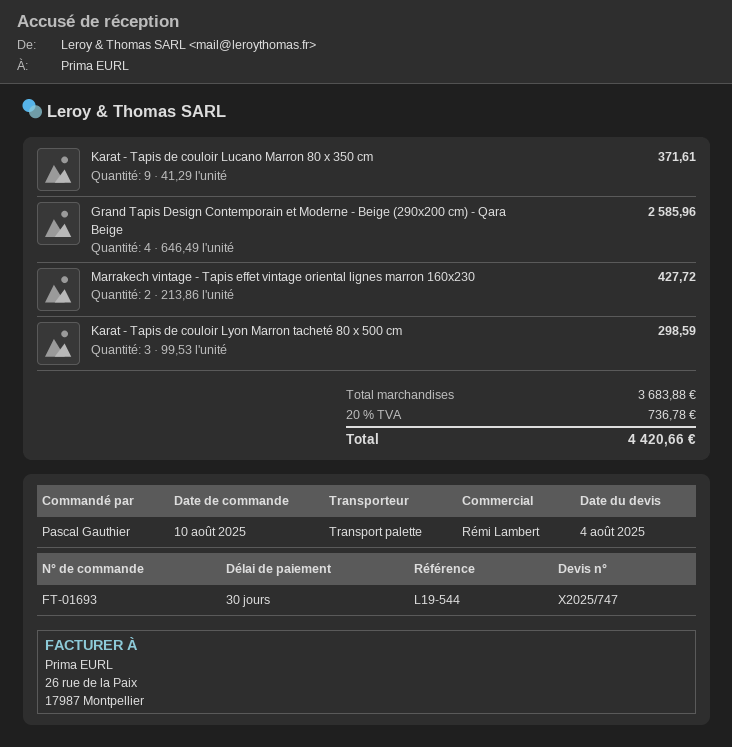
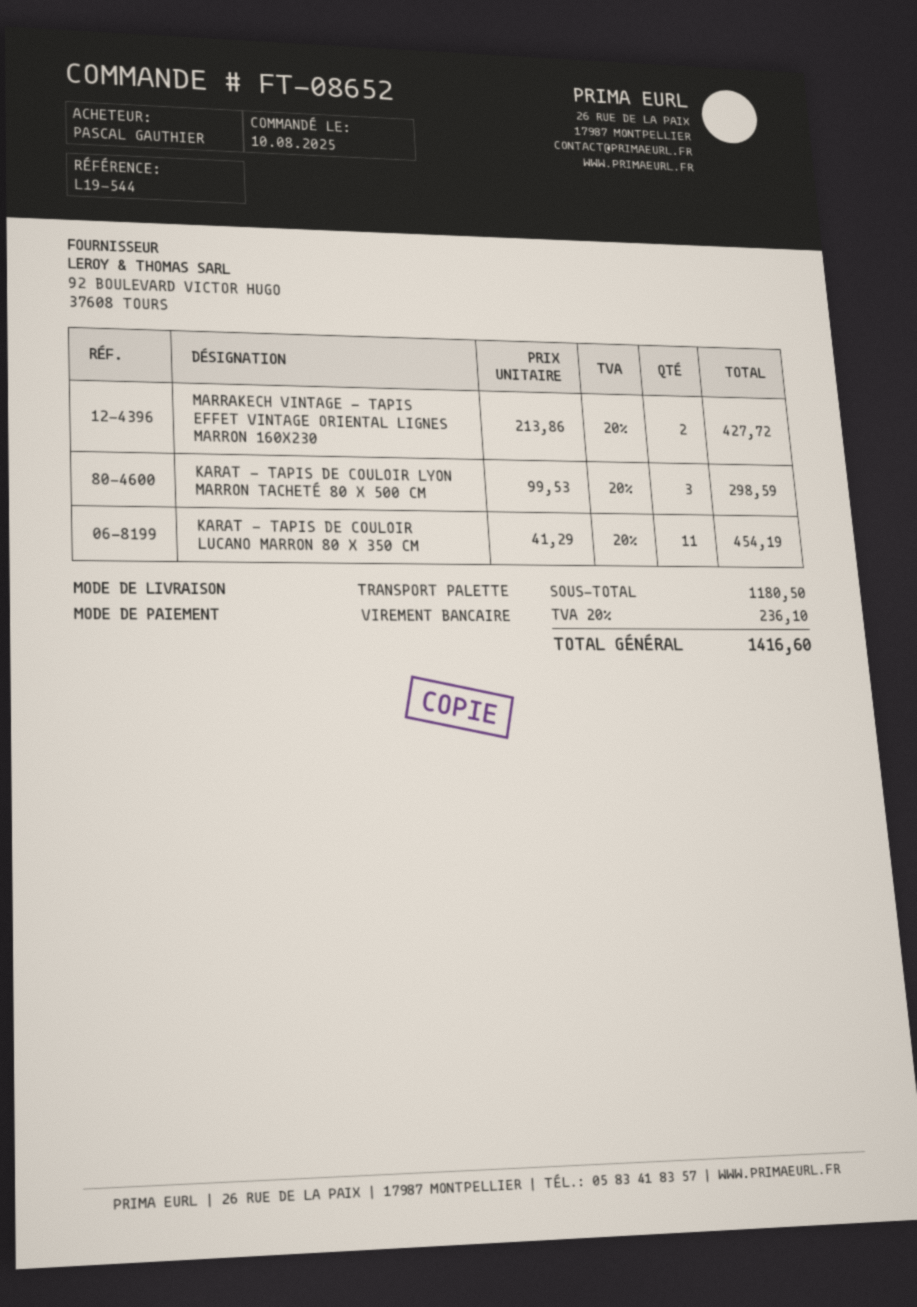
order number: FT-01693 -> FT-08652
Karat - Tapis de couloir Lucano Marron 80 x 350 cm: 9 x 41.29 = 371.61 -> 11 x 41.29 = 454.19
Grand Tapis Design Contemporain et Moderne - Beige (290x200 cm) - Qara Beige: 4 x 646.49 = 2585.96 -> none
subtotal: 3683.88 -> 1180.50
tax: 20% = 736.78 -> 20% = 236.10
total: 4420.66 -> 1416.60

